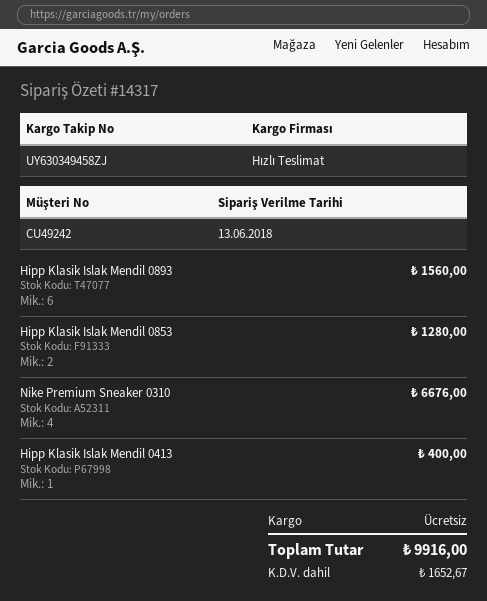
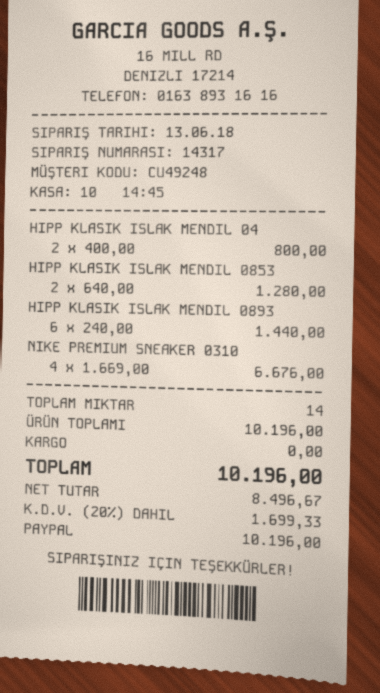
customer number: CU49242 -> CU49248
Hipp Klasik Islak Mendil 0893: 6 for 1560.00 -> 6 for 1440.00
Hipp Klasik Islak Mendil 0413: 1 for 400.00 -> 2 for 800.00
tax: 1652.67 -> 1699.33
total: 9916.00 -> 10196.00

